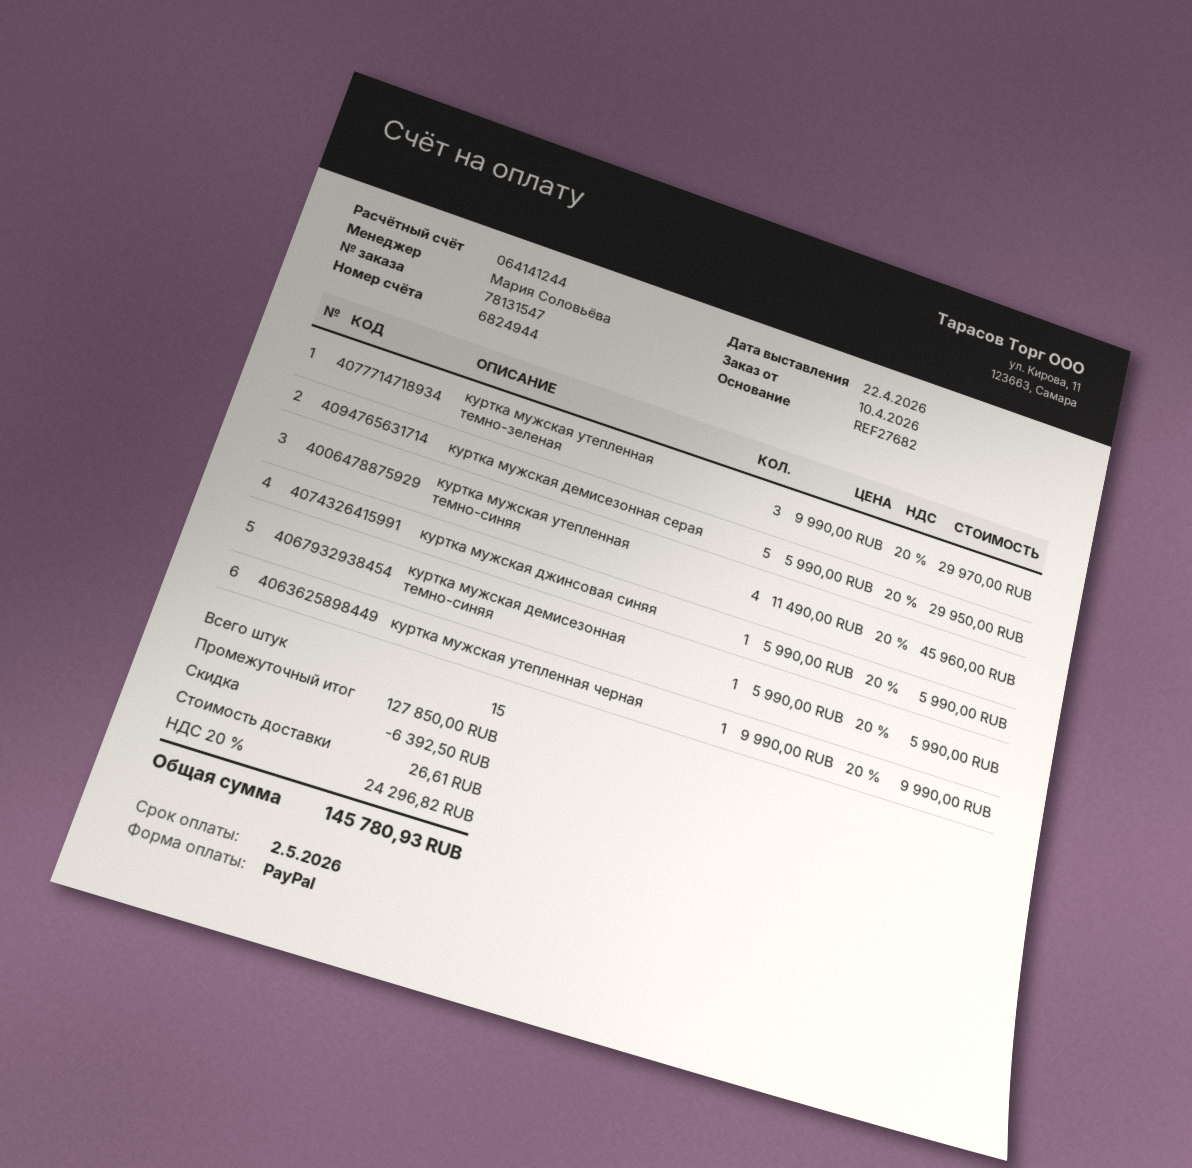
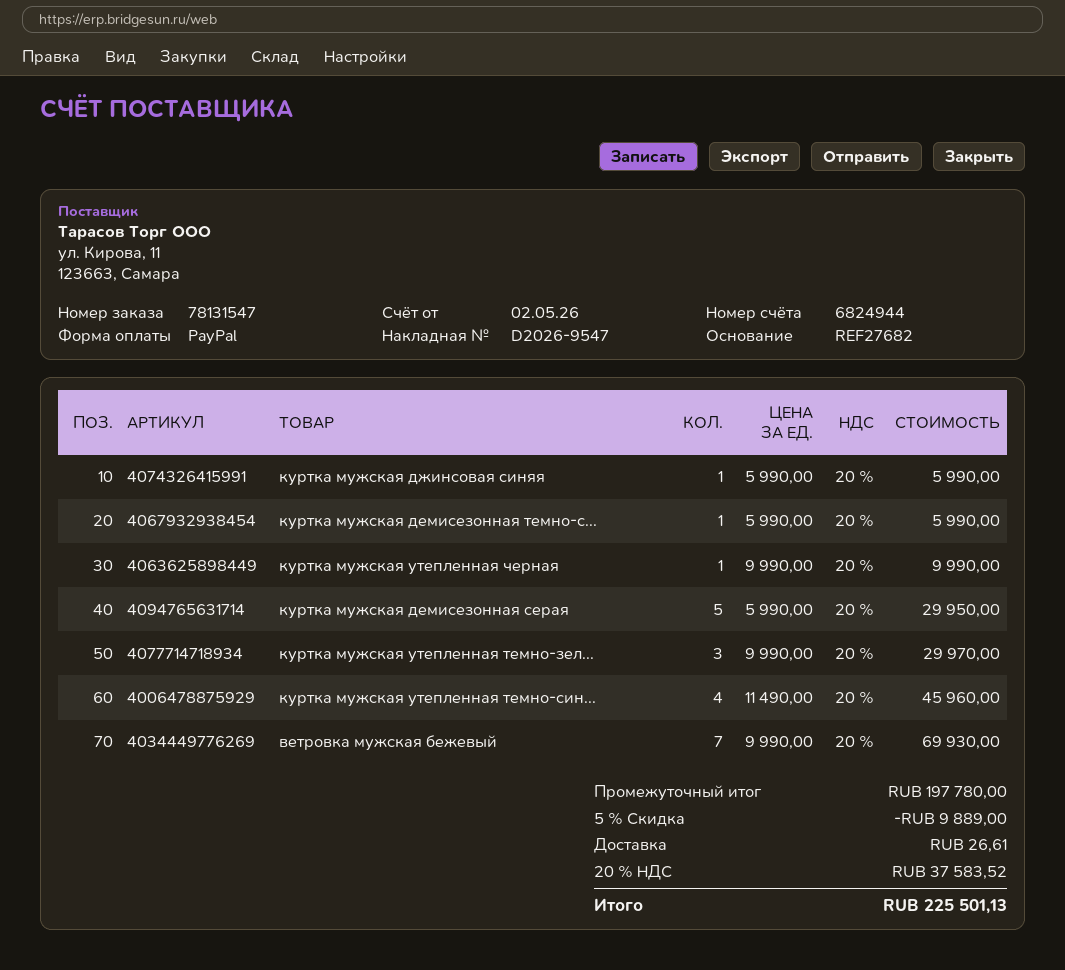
invoice date: 2026-04-22 -> 2026-05-02
ветровка мужская бежевый: none -> 7 x 9990.00 = 69930.00
subtotal: 127850.00 -> 197780.00
discount: 6392.50 -> 9889.00
tax: 20% = 24296.82 -> 20% = 37583.52
total: 145780.93 -> 225501.13

